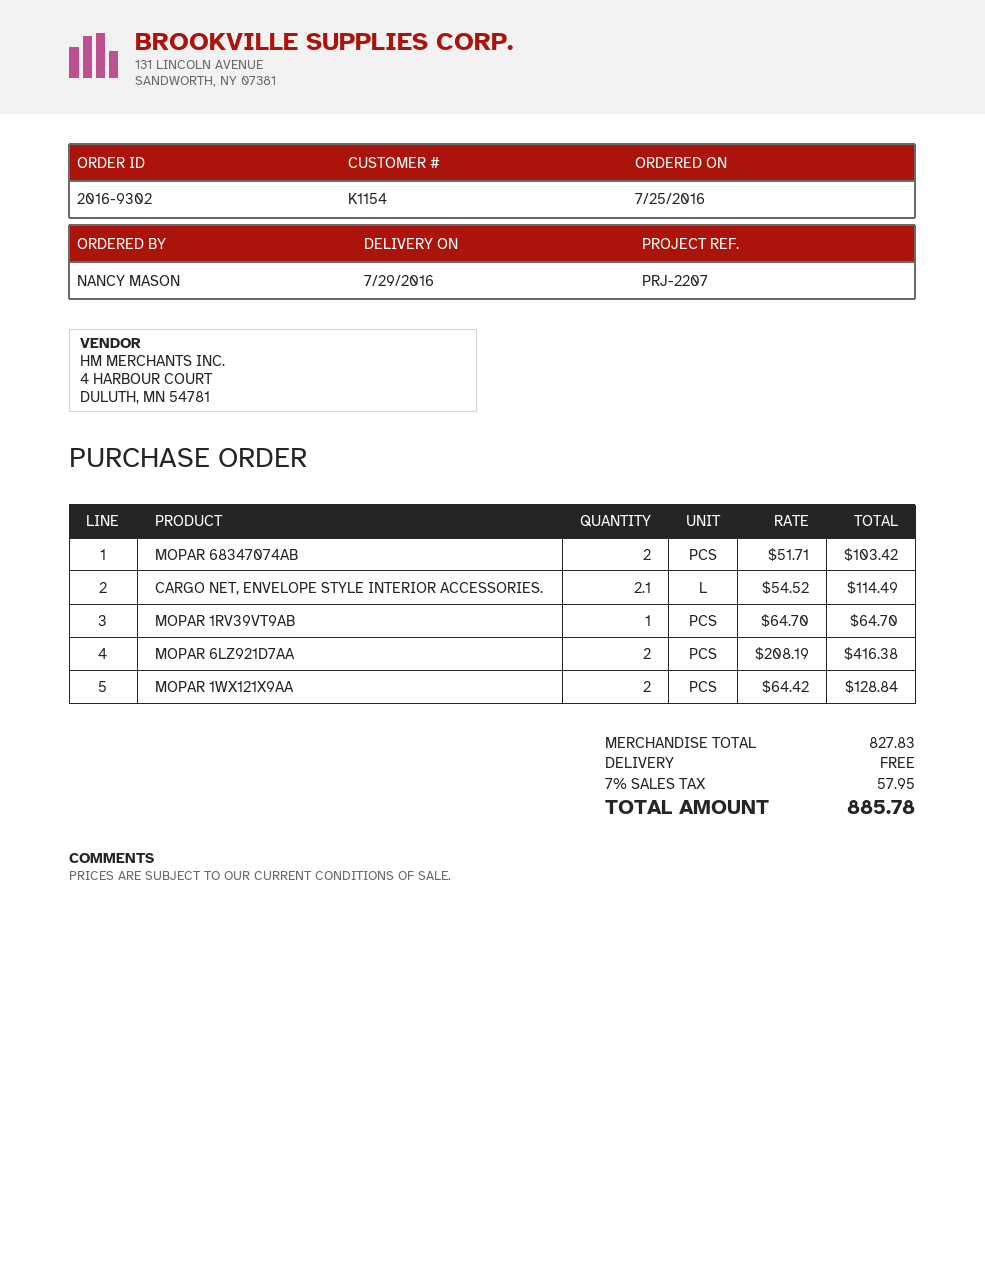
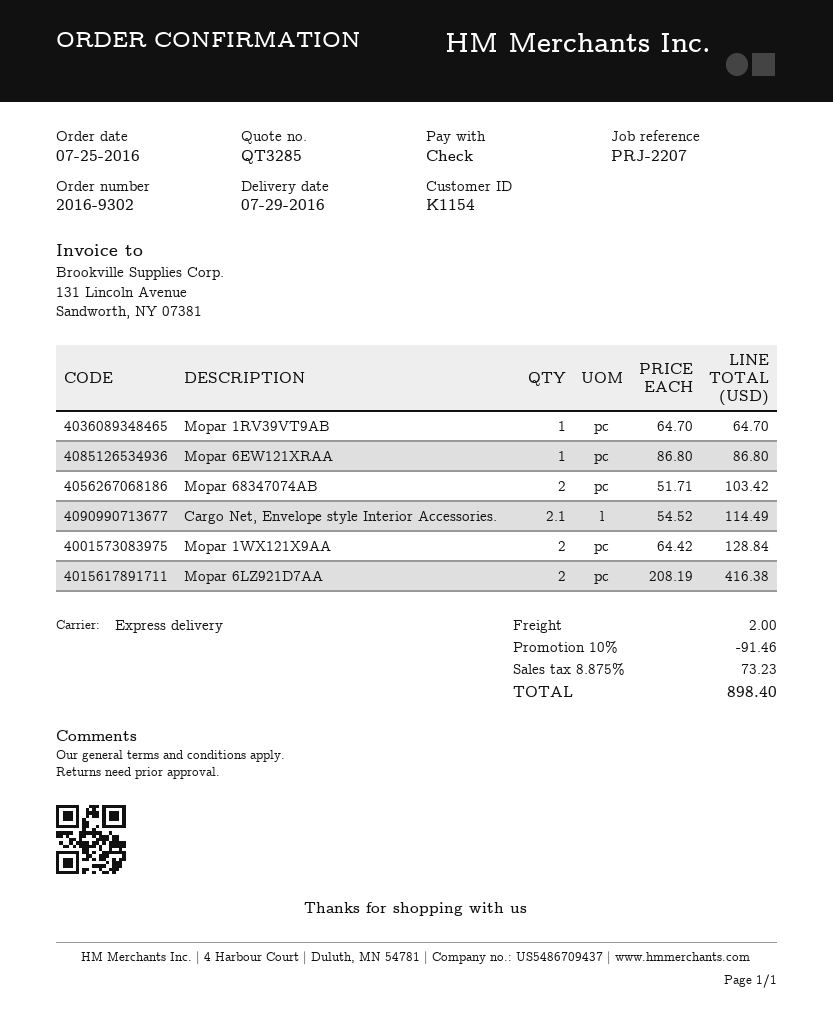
Mopar 6EW121XRAA: none -> 1 x 86.80 = 86.80
discount: none -> 10% = 91.46
shipping: 0.00 -> 2.00
tax: 7% = 57.95 -> 8.875% = 73.23
total: 885.78 -> 898.40

